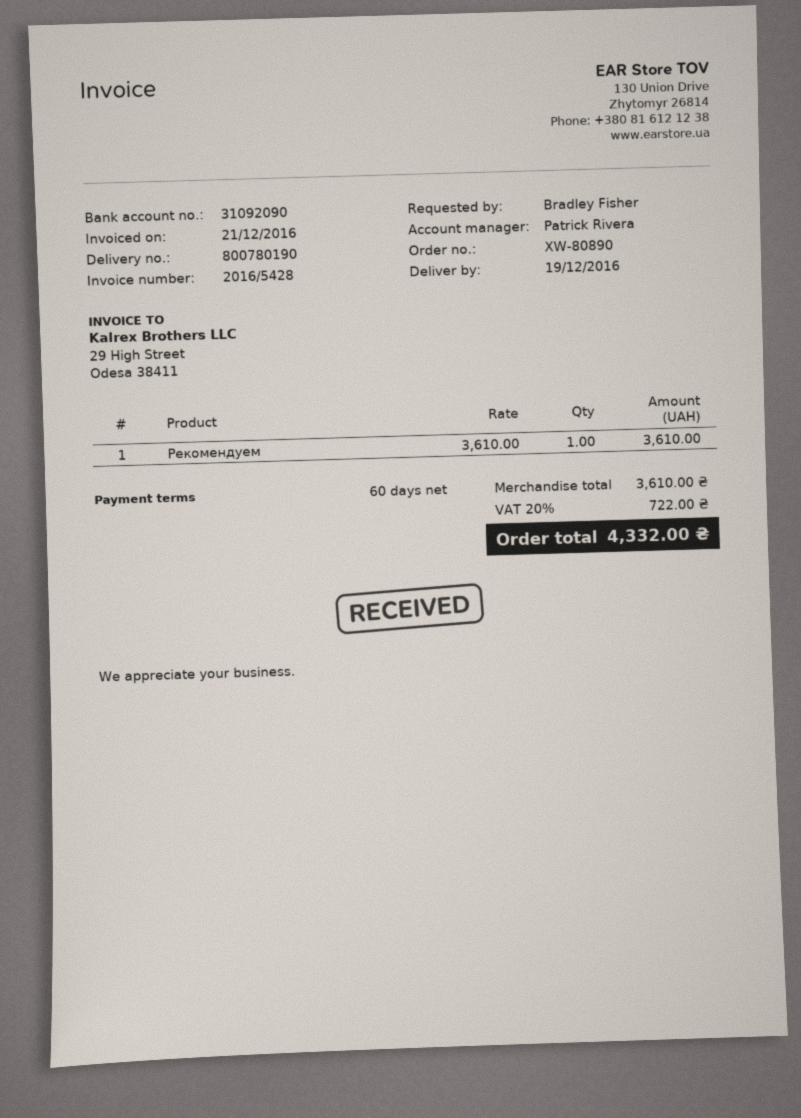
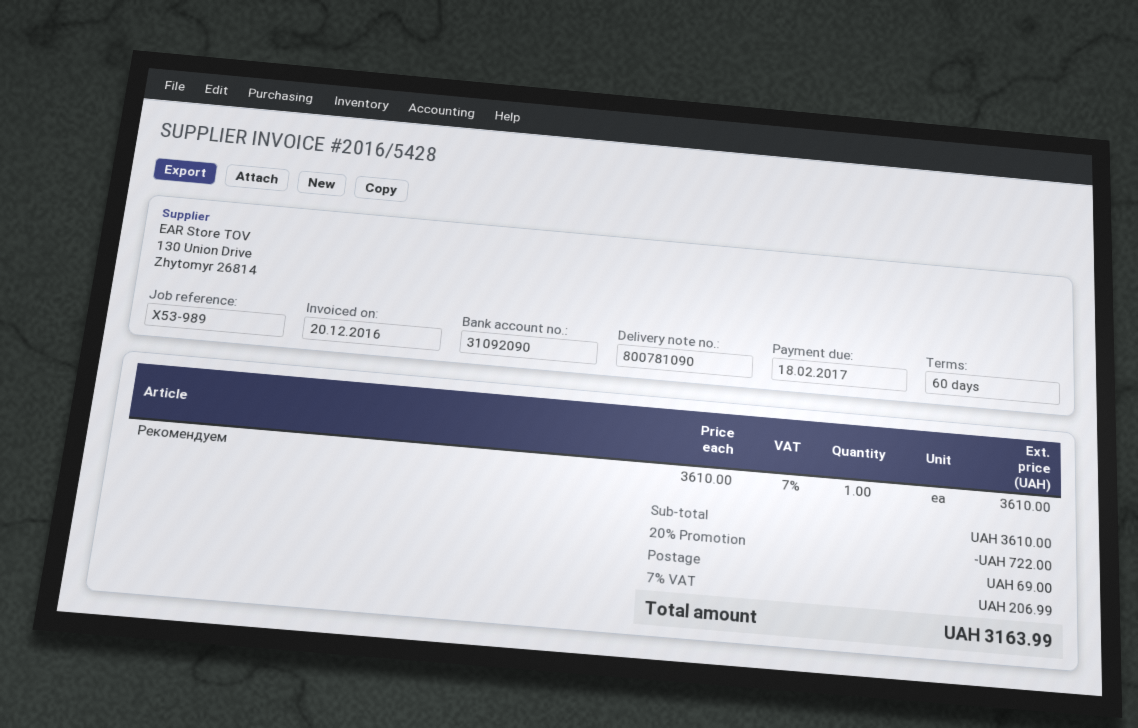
delivery note number: 800780190 -> 800781090
invoice date: 2016-12-21 -> 2016-12-20
discount: none -> 20% = 722.00
shipping: none -> 69.00
tax: 20% = 722.00 -> 7% = 206.99
total: 4332.00 -> 3163.99

